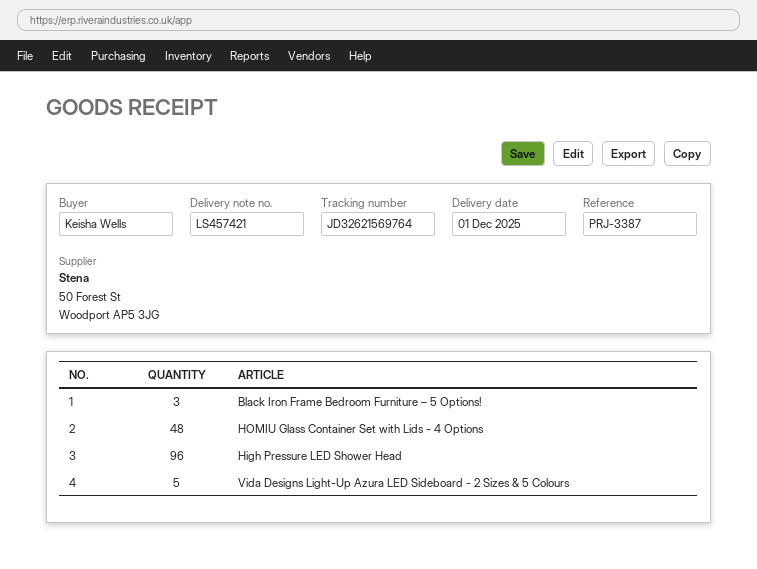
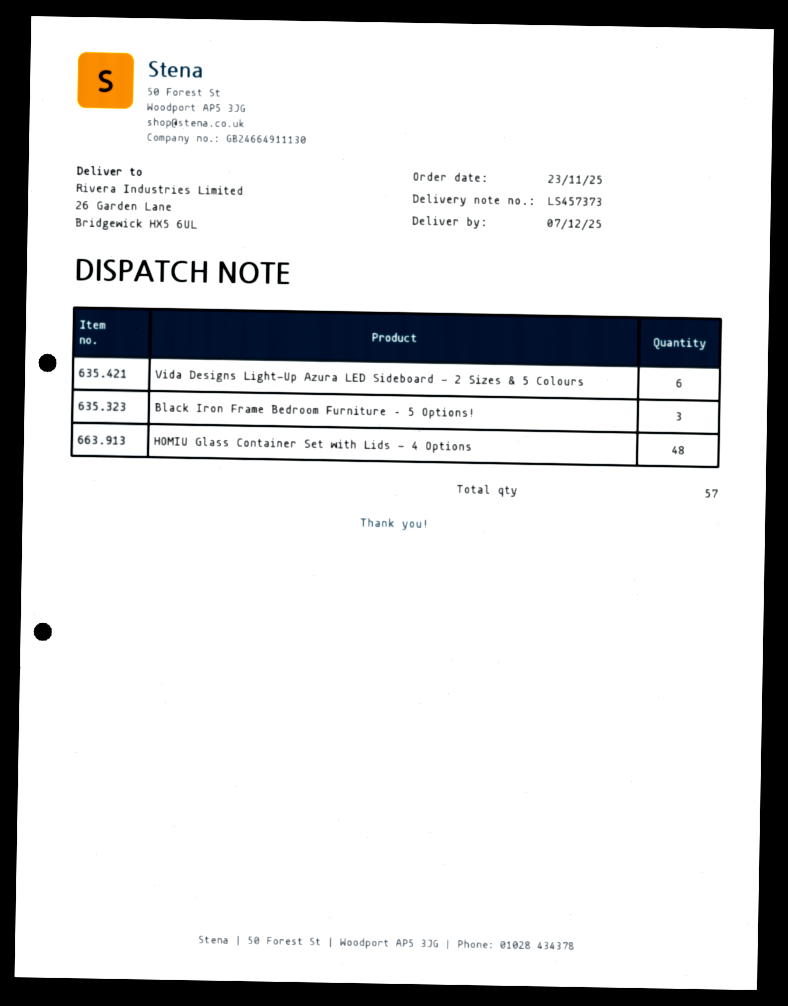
delivery note number: LS457421 -> LS457373
delivery date: 2025-12-01 -> 2025-12-07
High Pressure LED Shower Head: 96 -> none
Vida Designs Light-Up Azura LED Sideboard - 2 Sizes & 5 Colours: 5 -> 6

